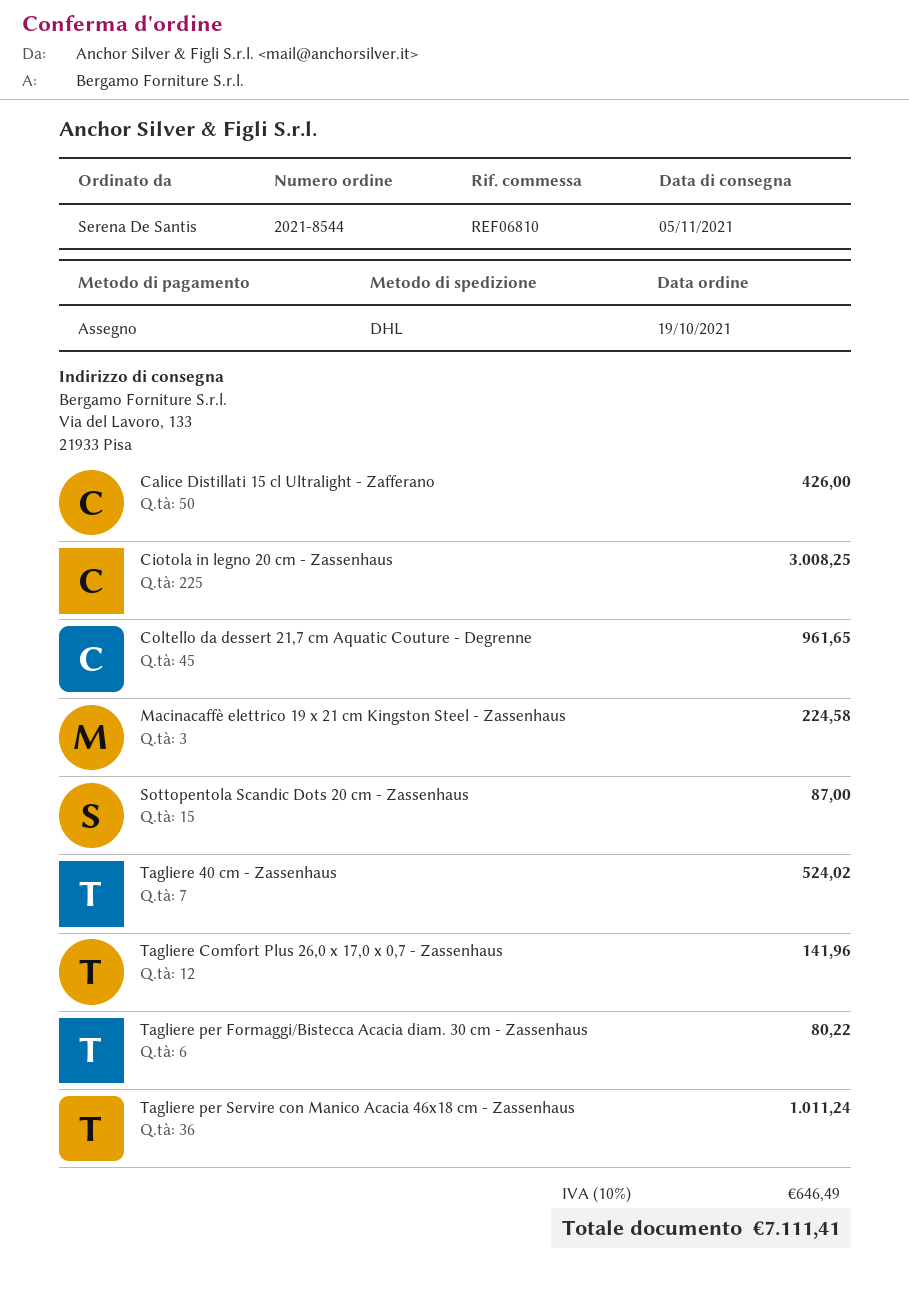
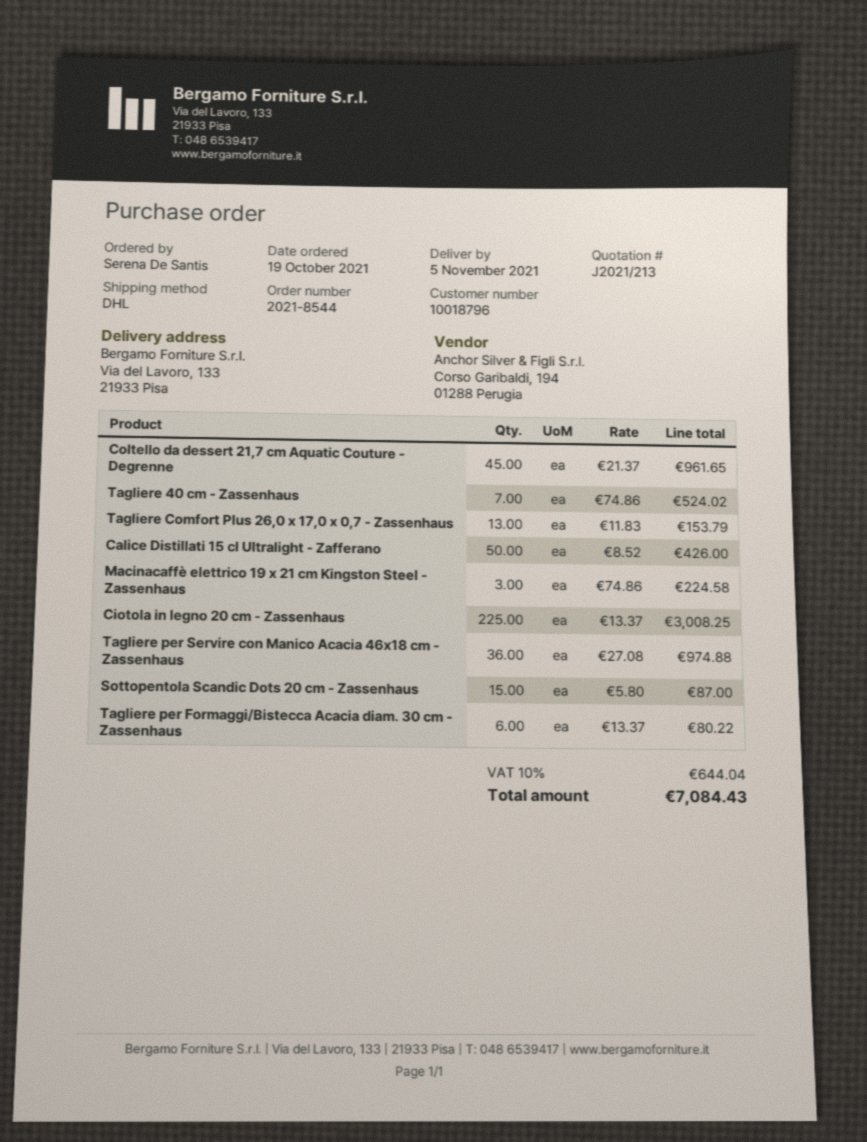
Tagliere Comfort Plus 26,0 x 17,0 x 0,7 - Zassenhaus: 12 for 141.96 -> 13 for 153.79
Tagliere per Servire con Manico Acacia 46x18 cm - Zassenhaus: 36 for 1011.24 -> 36 for 974.88
tax: 10% = 646.49 -> 10% = 644.04
total: 7111.41 -> 7084.43

